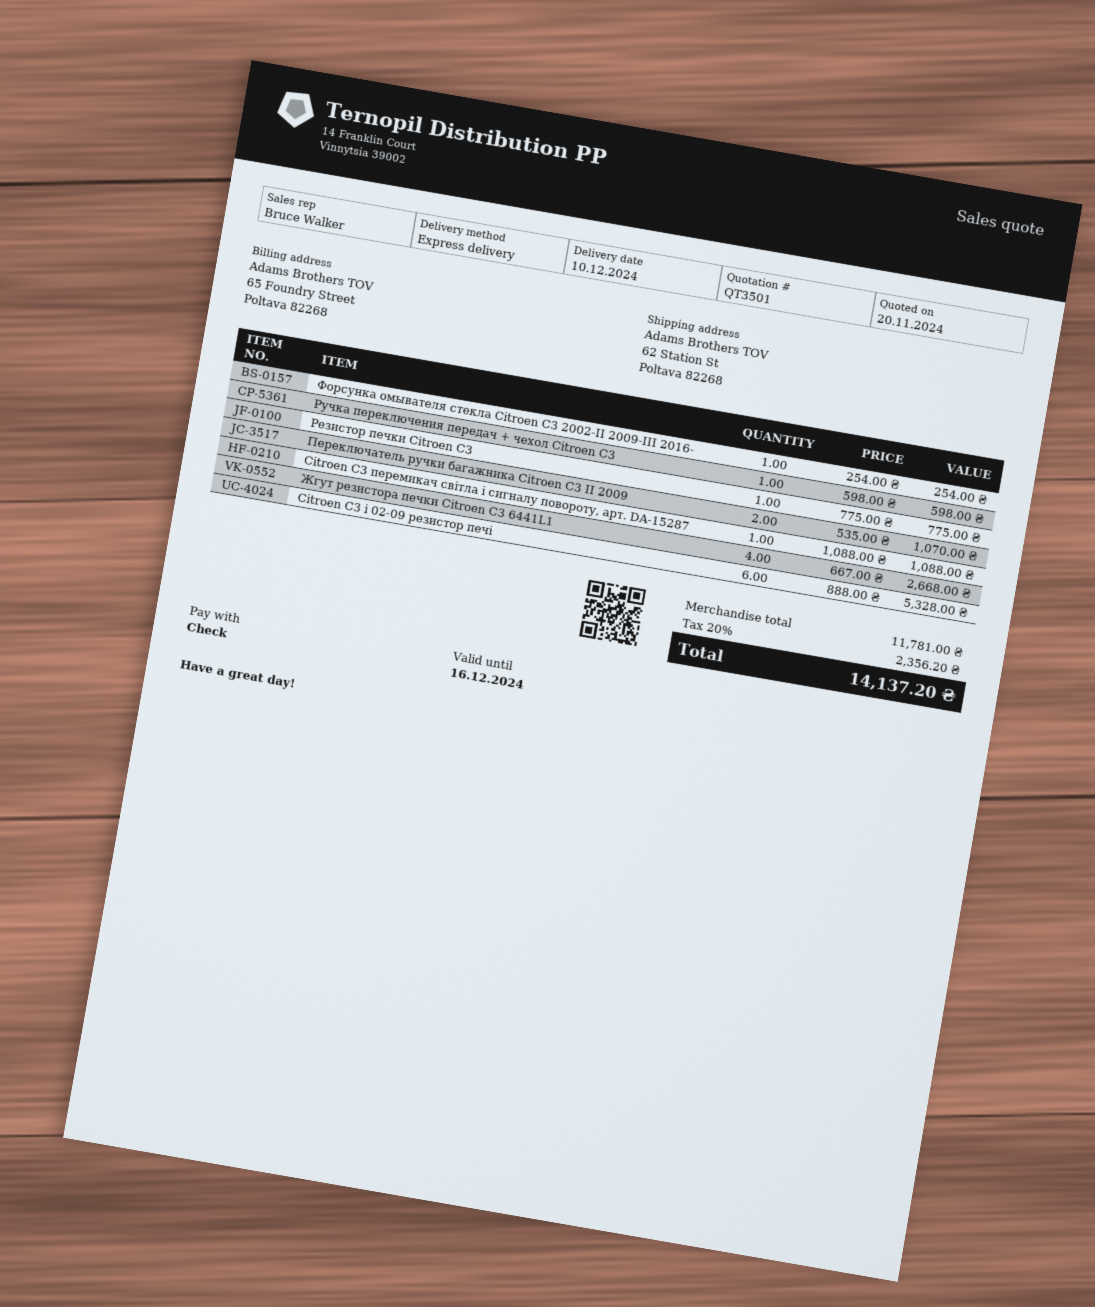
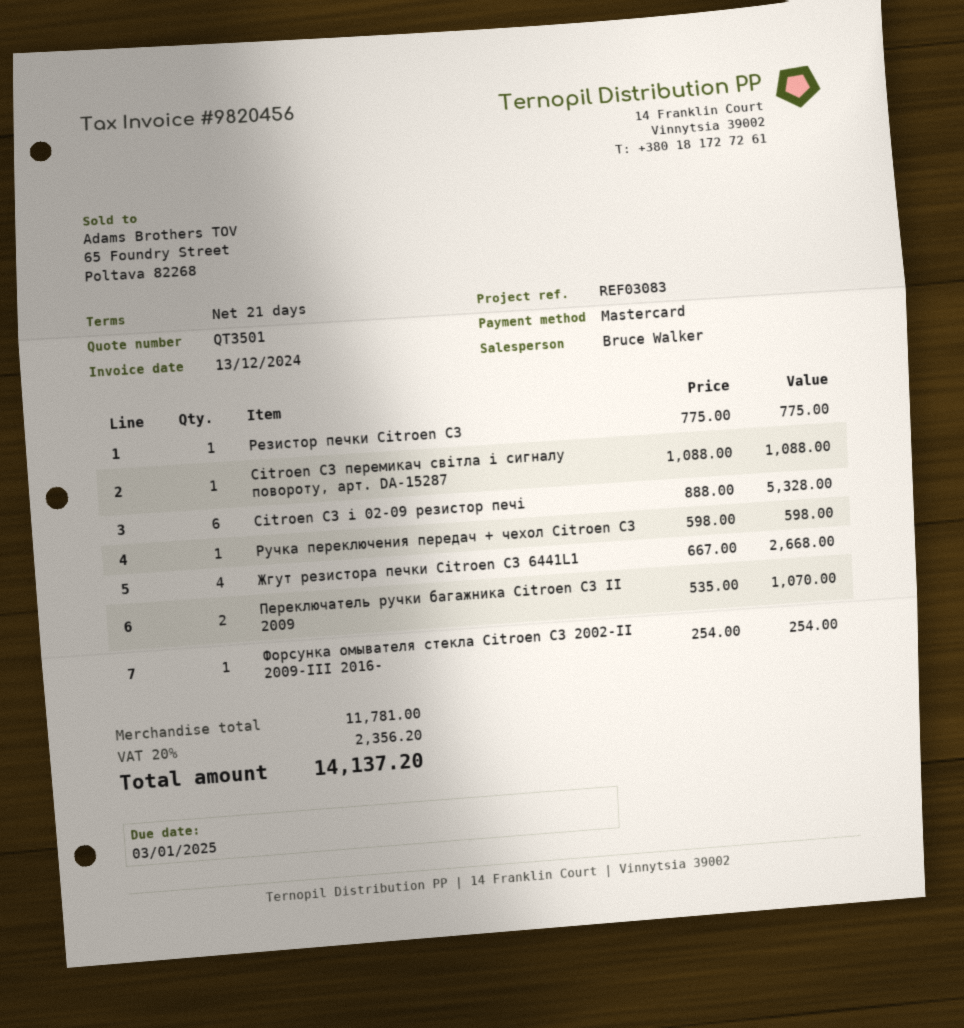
payment method: cheque -> Mastercard

